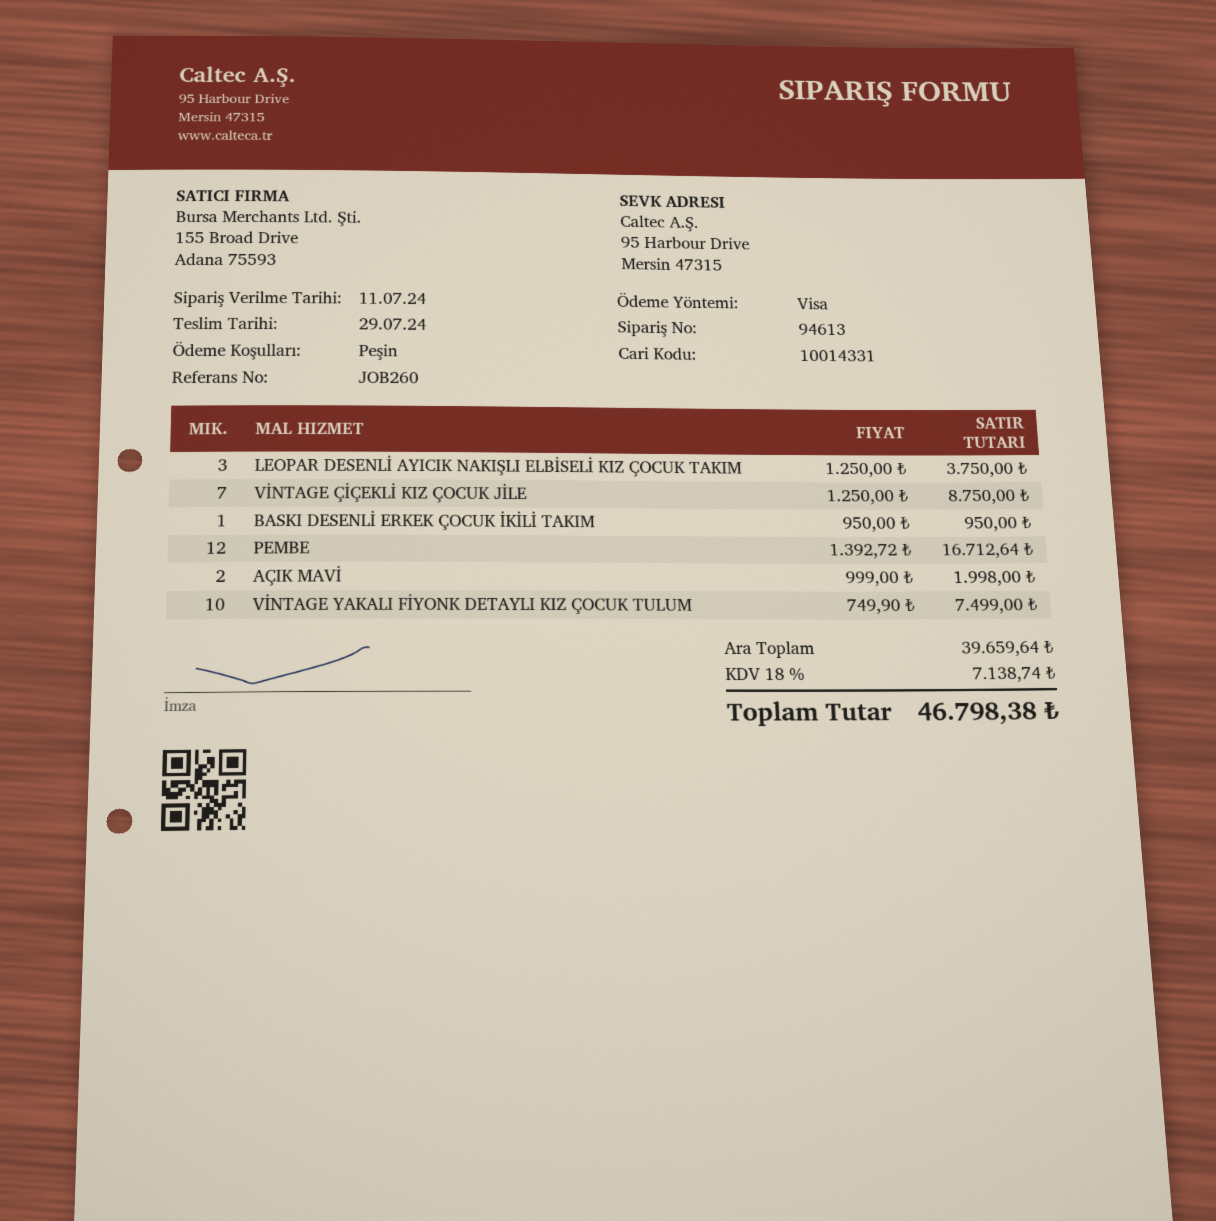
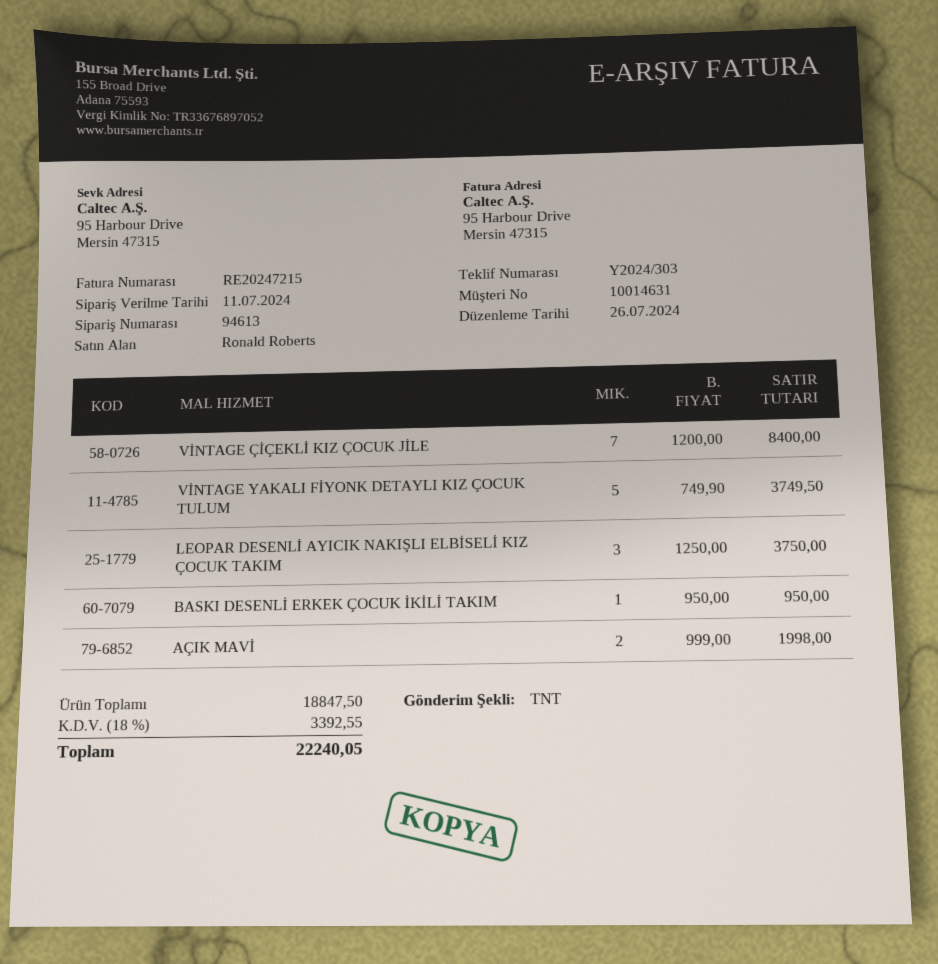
customer number: 10014331 -> 10014631
VİNTAGE ÇİÇEKLİ KIZ ÇOCUK JİLE: 7 x 1250.00 = 8750.00 -> 7 x 1200.00 = 8400.00
PEMBE: 12 x 1392.72 = 16712.64 -> none
VİNTAGE YAKALI FİYONK DETAYLI KIZ ÇOCUK TULUM: 10 x 749.90 = 7499.00 -> 5 x 749.90 = 3749.50
subtotal: 39659.64 -> 18847.50
tax: 18% = 7138.74 -> 18% = 3392.55
total: 46798.38 -> 22240.05

